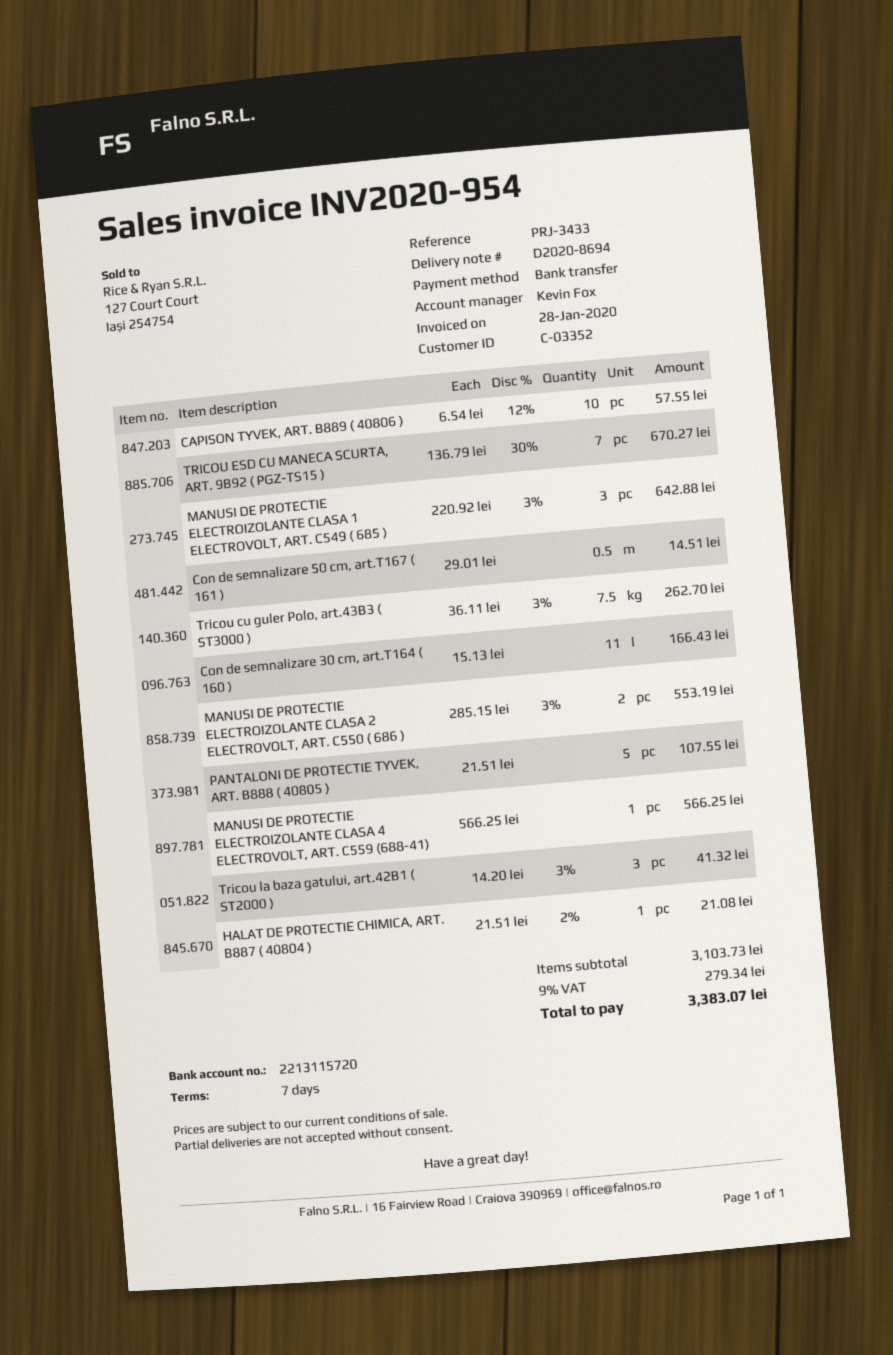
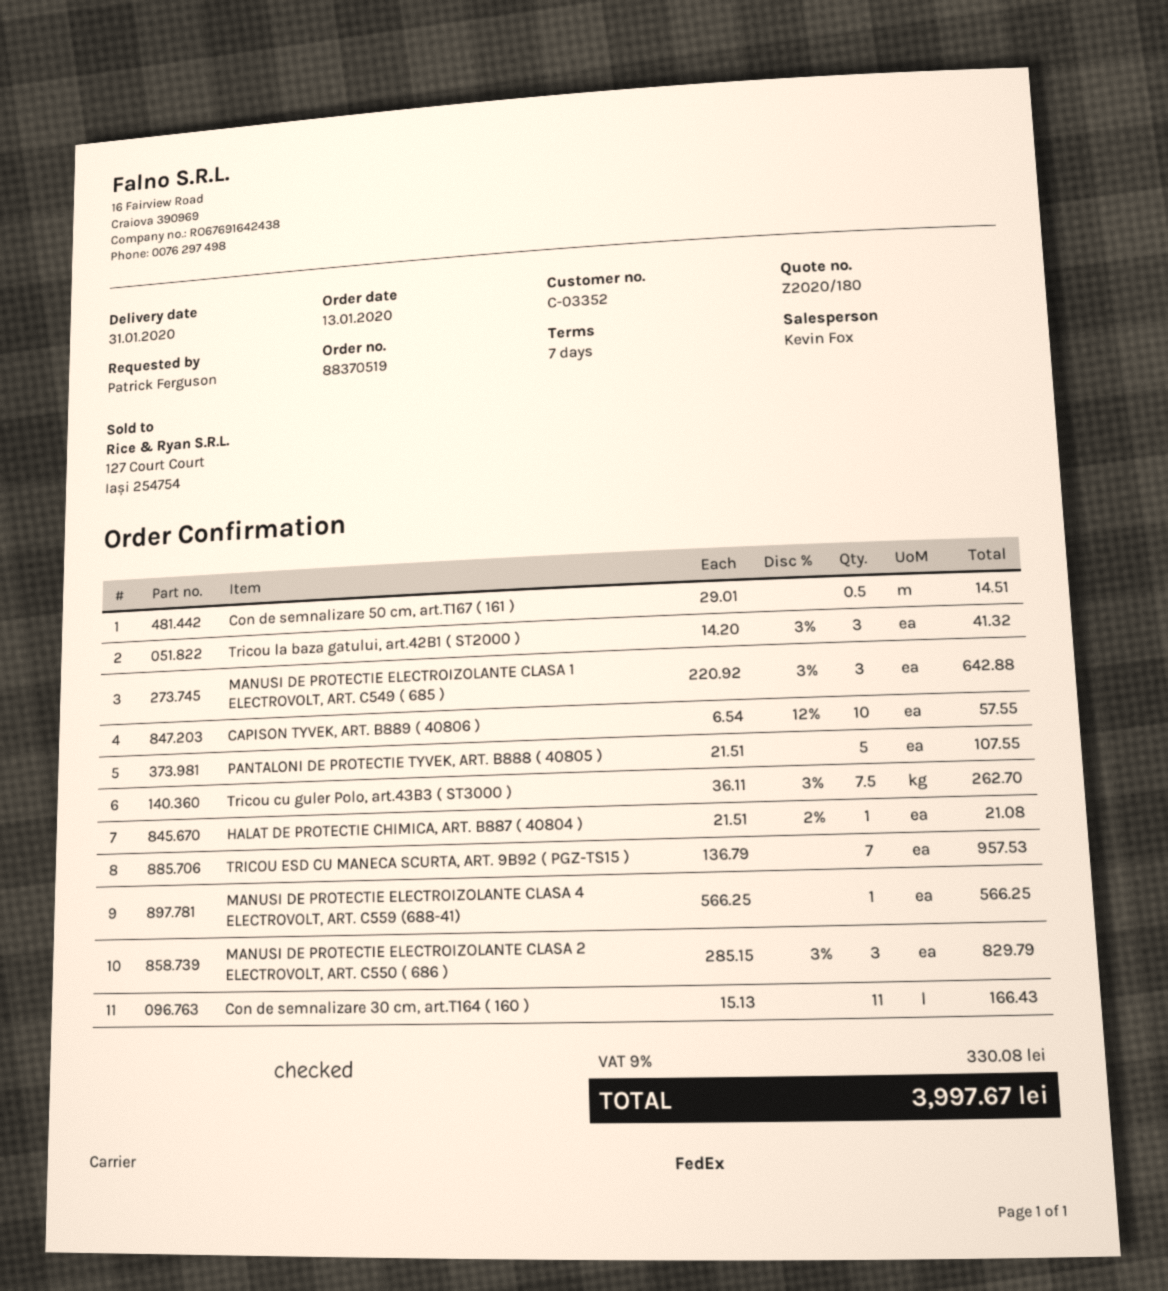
TRICOU ESD CU MANECA SCURTA, ART. 9B92 ( PGZ-TS15 ): 7 x 136.79 - 30% = 670.27 -> 7 x 136.79 = 957.53
MANUSI DE PROTECTIE ELECTROIZOLANTE CLASA 2 ELECTROVOLT, ART. C550 ( 686 ): 2 x 285.15 - 3% = 553.19 -> 3 x 285.15 - 3% = 829.79
tax: 9% = 279.34 -> 9% = 330.08
total: 3383.07 -> 3997.67

